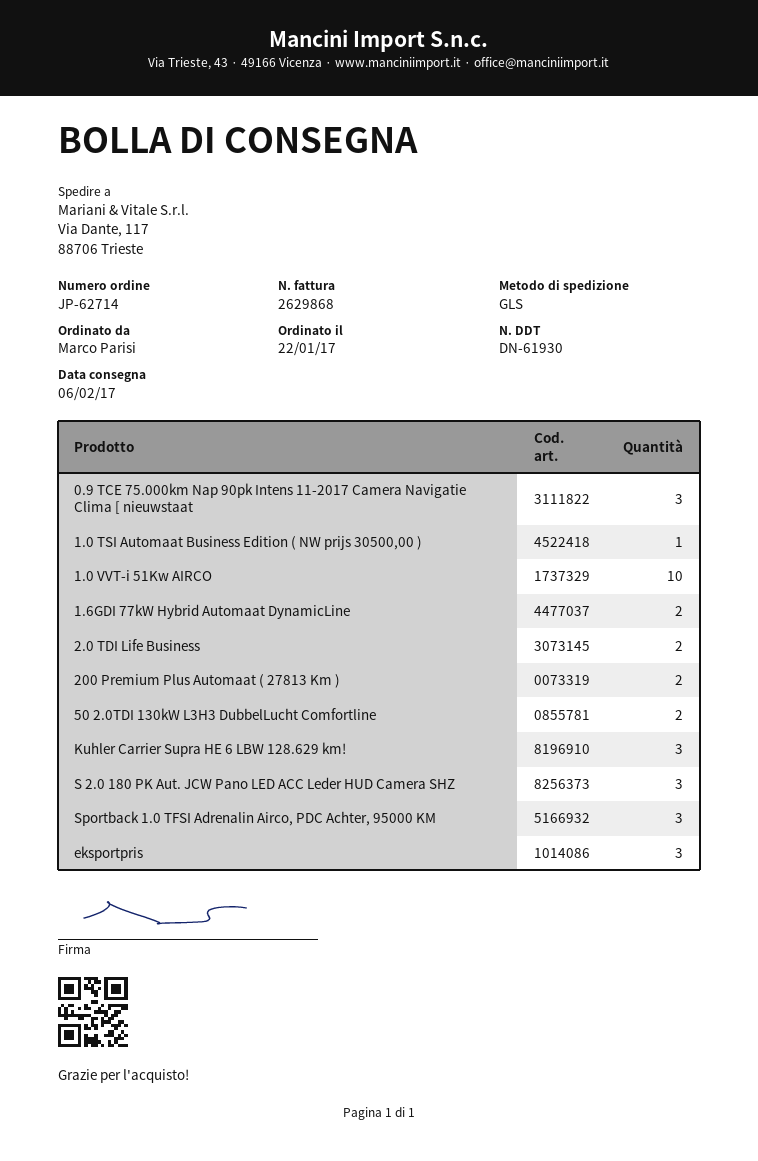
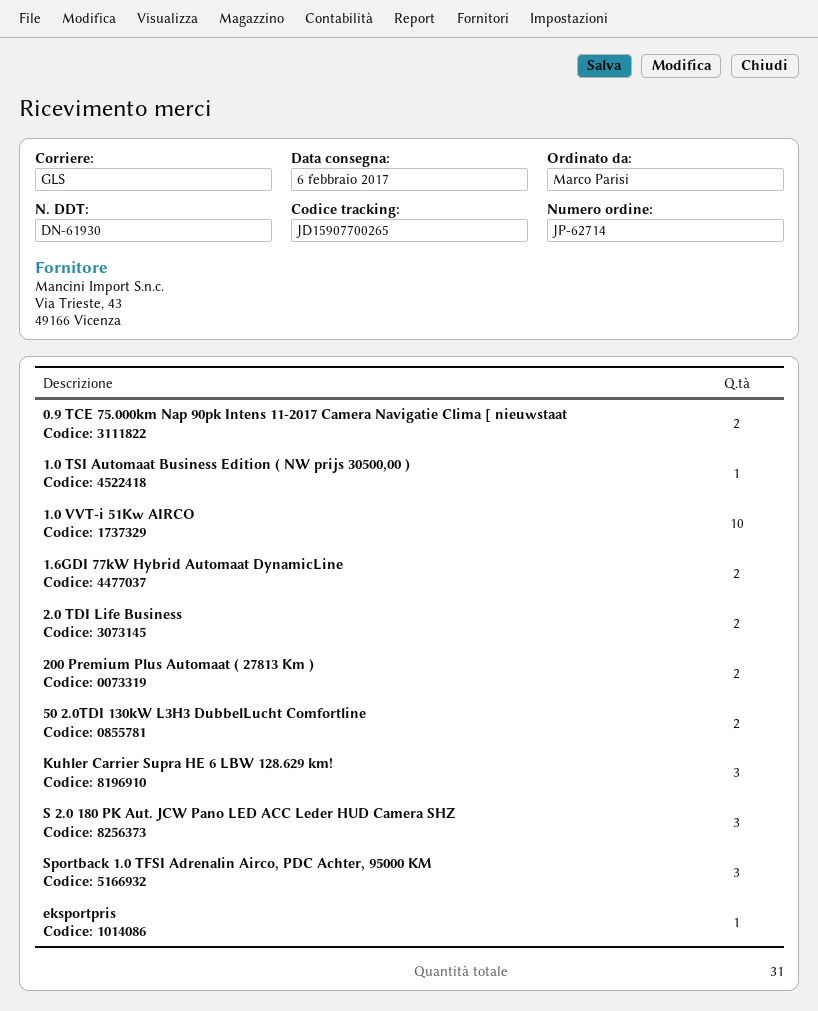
0.9 TCE 75.000km Nap 90pk Intens 11-2017 Camera Navigatie Clima [ nieuwstaat: 3 -> 2
eksportpris: 3 -> 1

